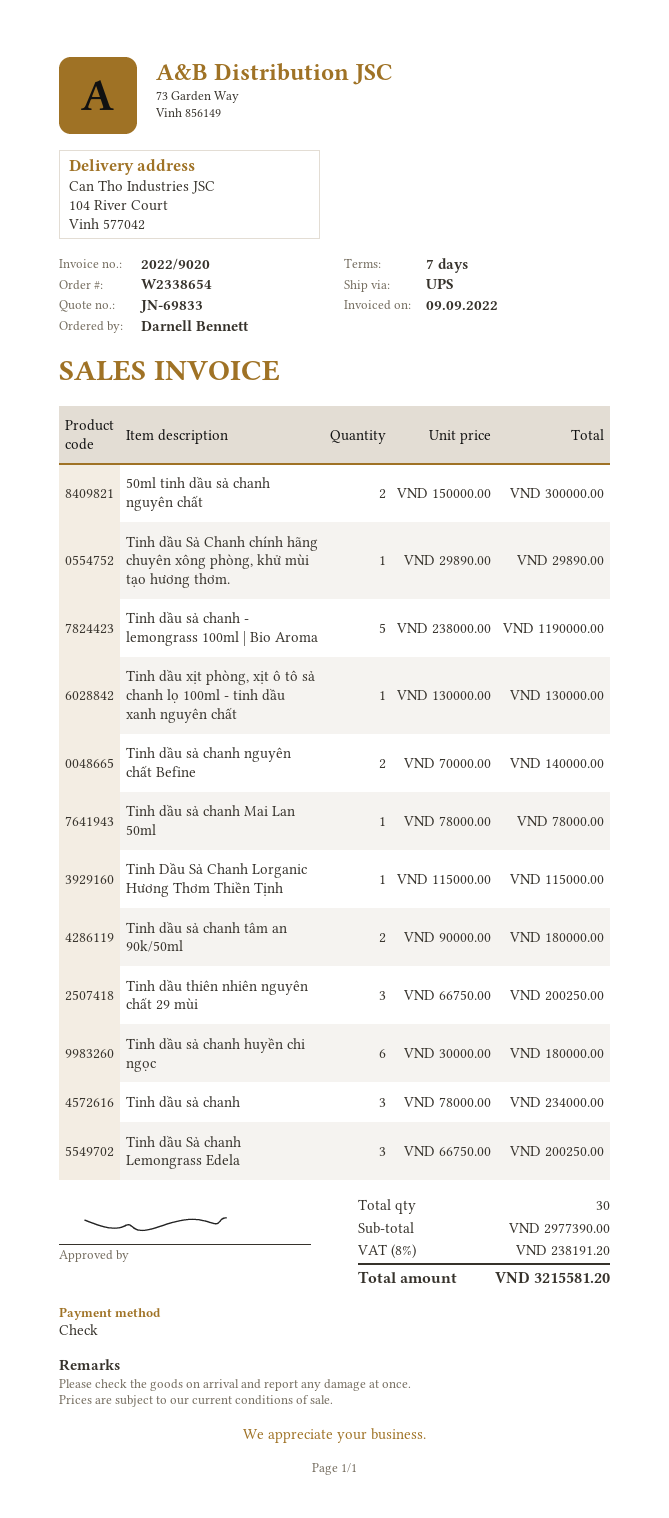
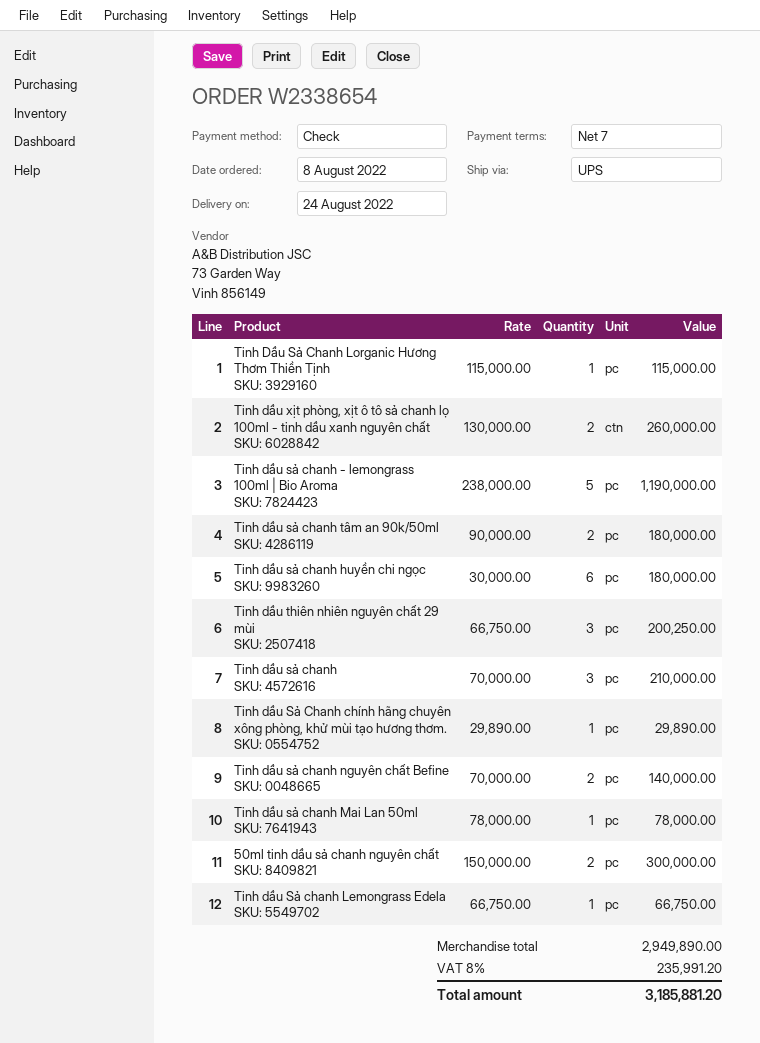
Tinh dầu xịt phòng, xịt ô tô sả chanh lọ 100ml - tinh dầu xanh nguyên chất: 1 x 130000.00 = 130000.00 -> 2 x 130000.00 = 260000.00
Tinh dầu sả chanh: 3 x 78000.00 = 234000.00 -> 3 x 70000.00 = 210000.00
Tinh dầu Sả chanh Lemongrass Edela: 3 x 66750.00 = 200250.00 -> 1 x 66750.00 = 66750.00
subtotal: 2977390.00 -> 2949890.00
tax: 8% = 238191.20 -> 8% = 235991.20
total: 3215581.20 -> 3185881.20

